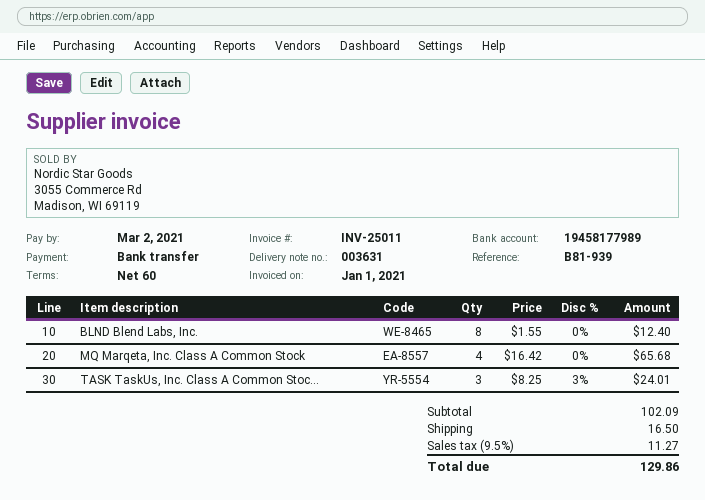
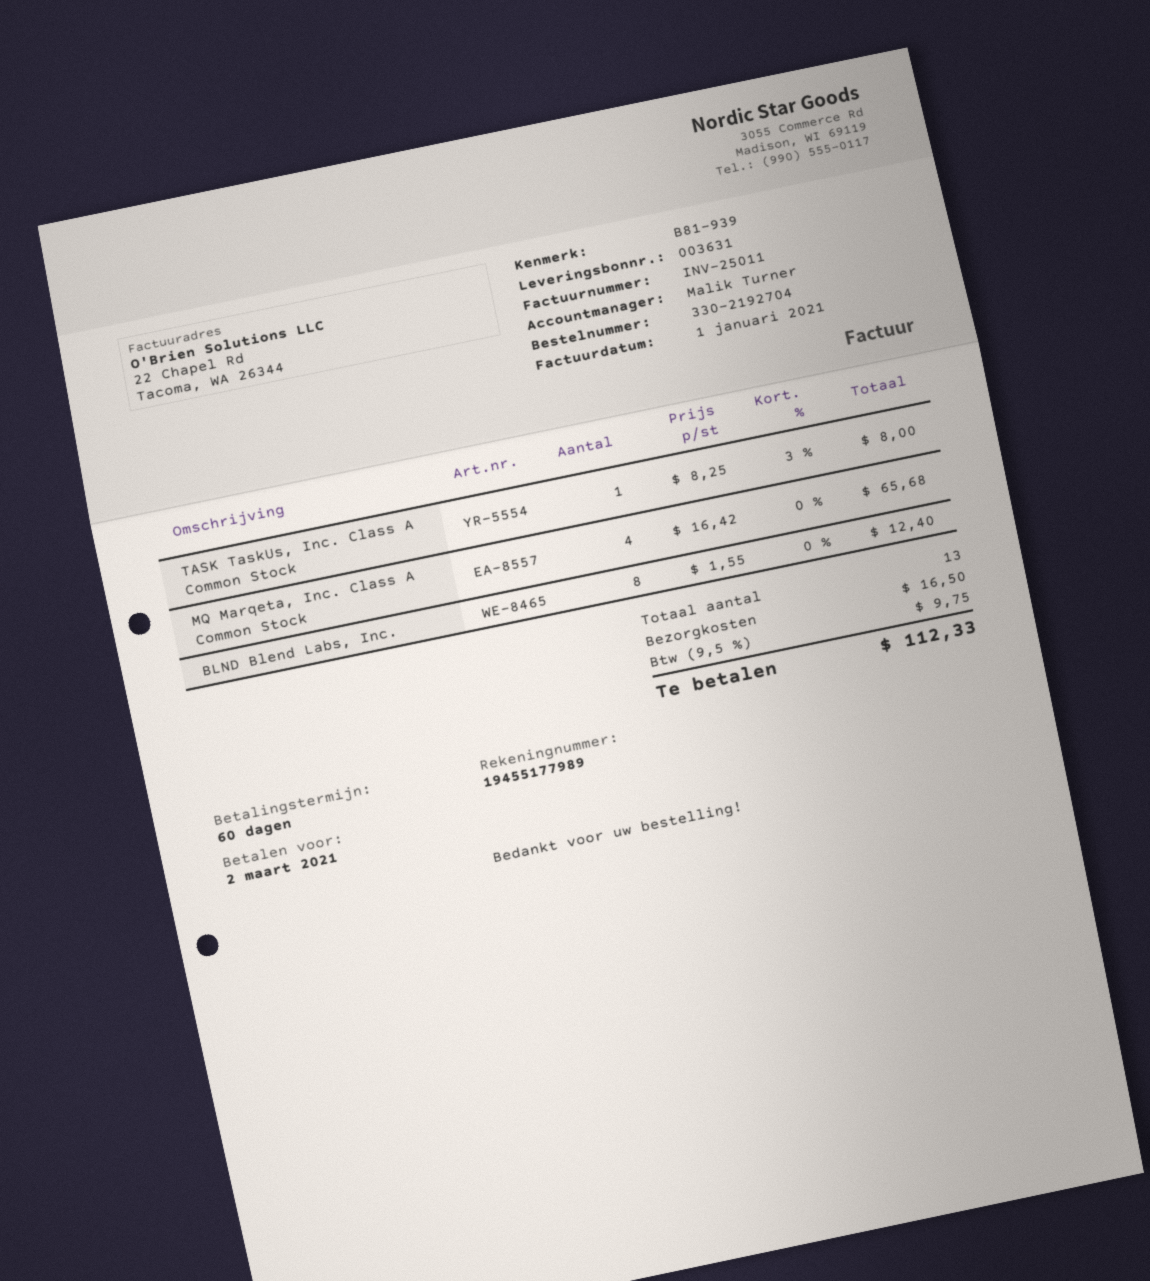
bank account: 19458177989 -> 19455177989
TASK TaskUs, Inc. Class A Common Stoc...: 3 x 8.25 - 3% = 24.01 -> 1 x 8.25 - 3% = 8.00
tax: 9.5% = 11.27 -> 9.5% = 9.75
total: 129.86 -> 112.33

